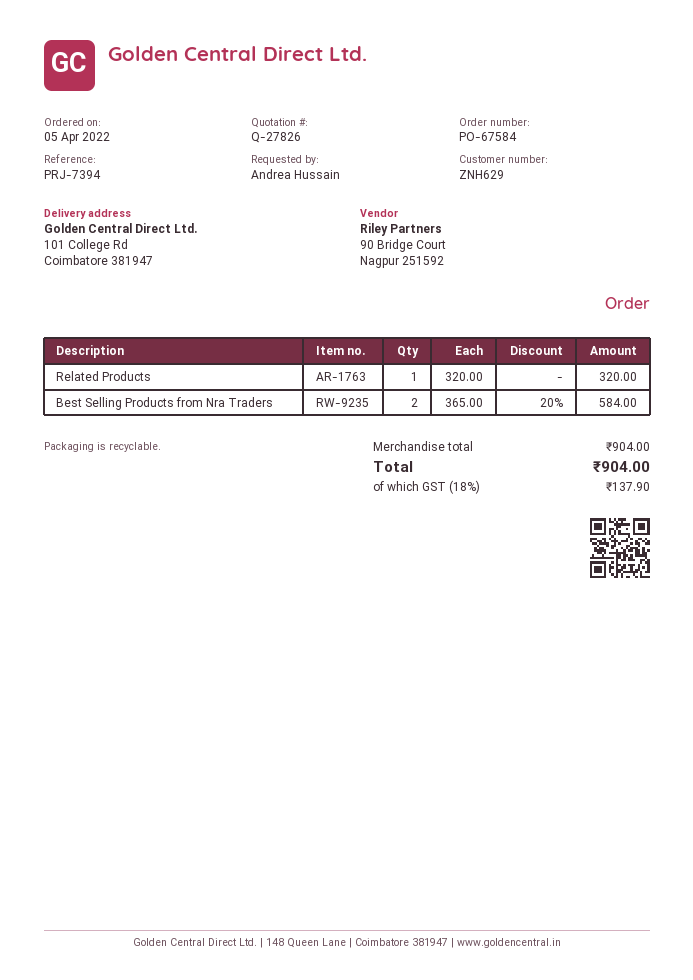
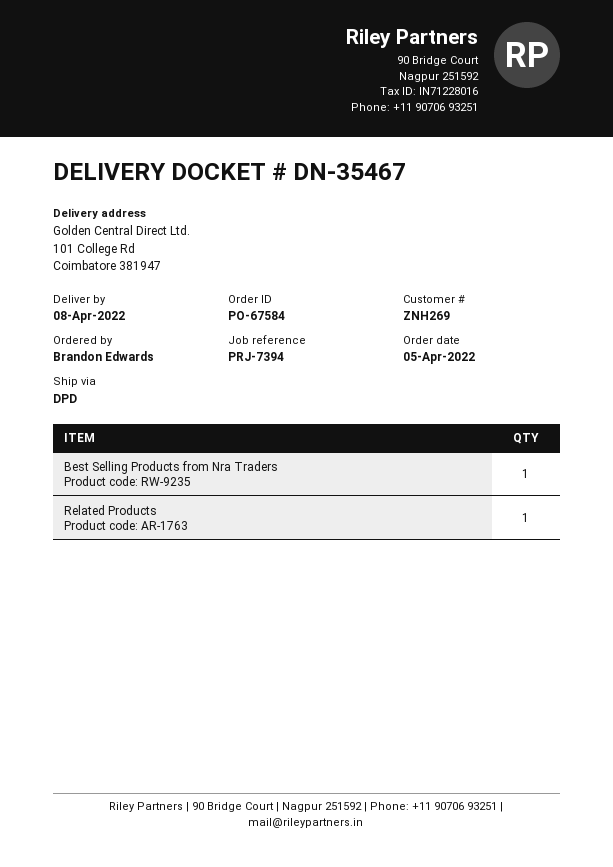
customer number: ZNH629 -> ZNH269
ordered by: Andrea Hussain -> Brandon Edwards
Best Selling Products from Nra Traders: 2 -> 1

